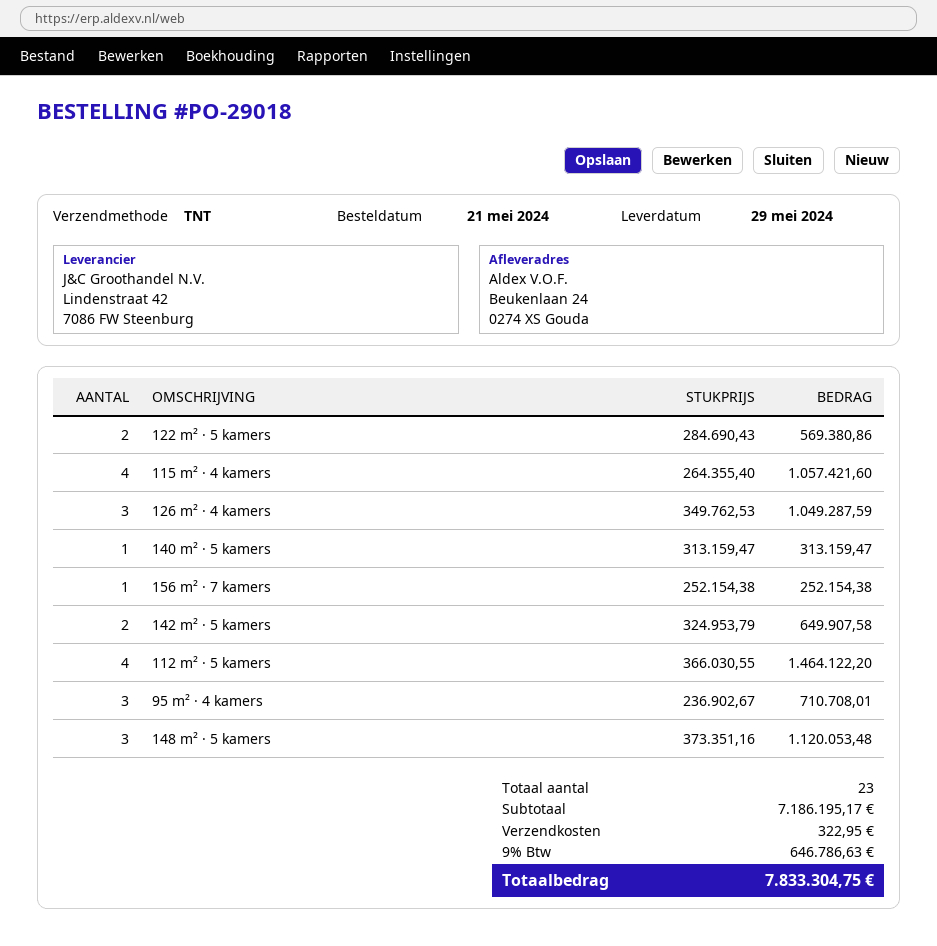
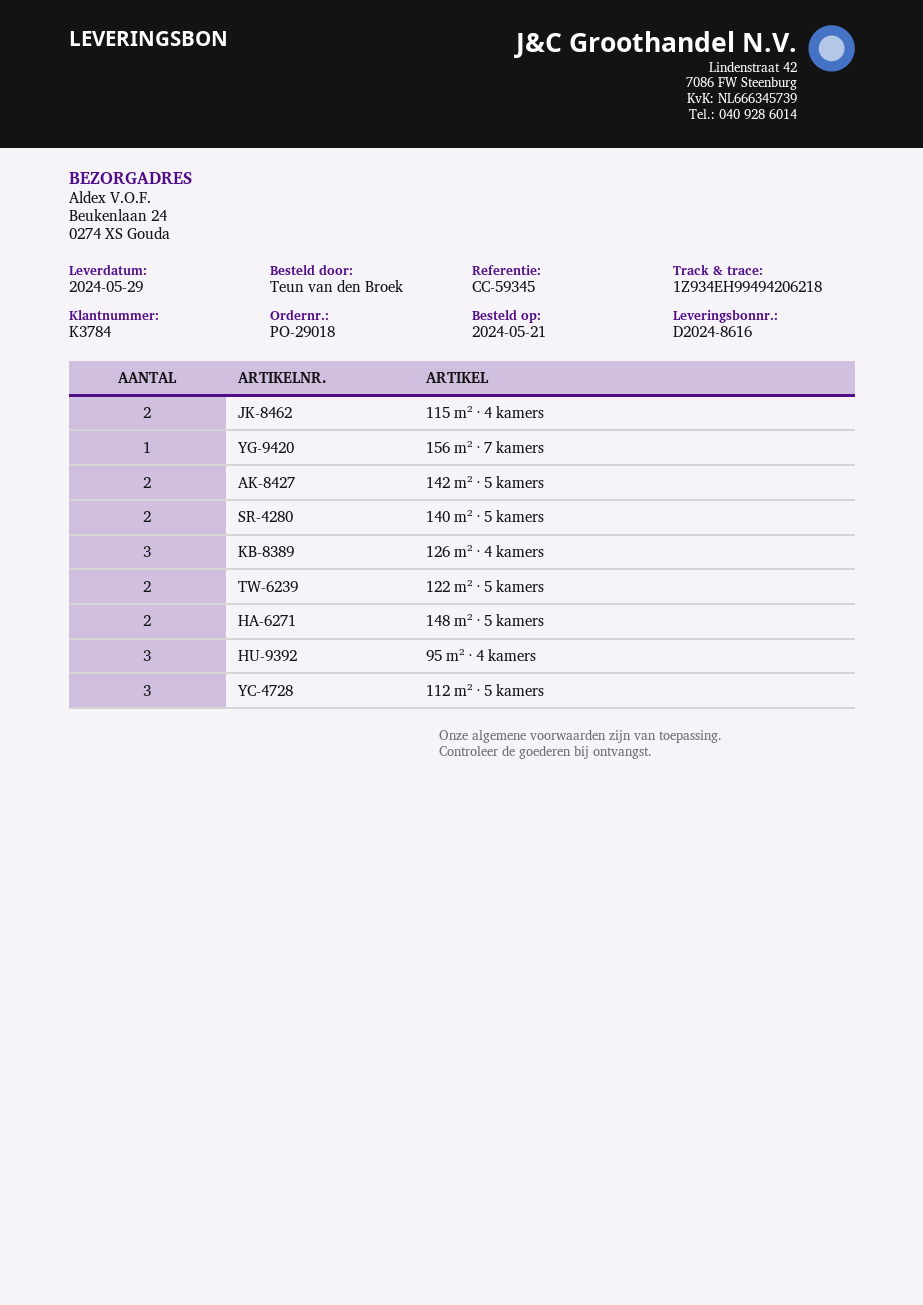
115 m² · 4 kamers: 4 -> 2
140 m² · 5 kamers: 1 -> 2
112 m² · 5 kamers: 4 -> 3
148 m² · 5 kamers: 3 -> 2

